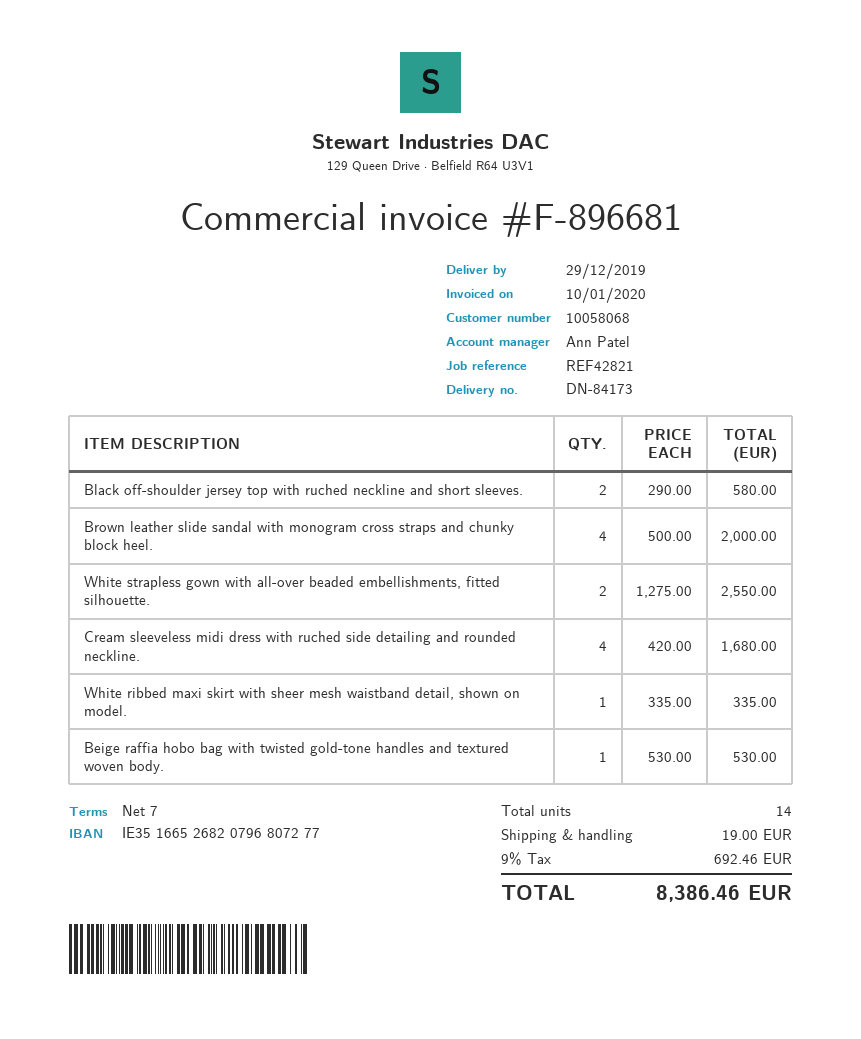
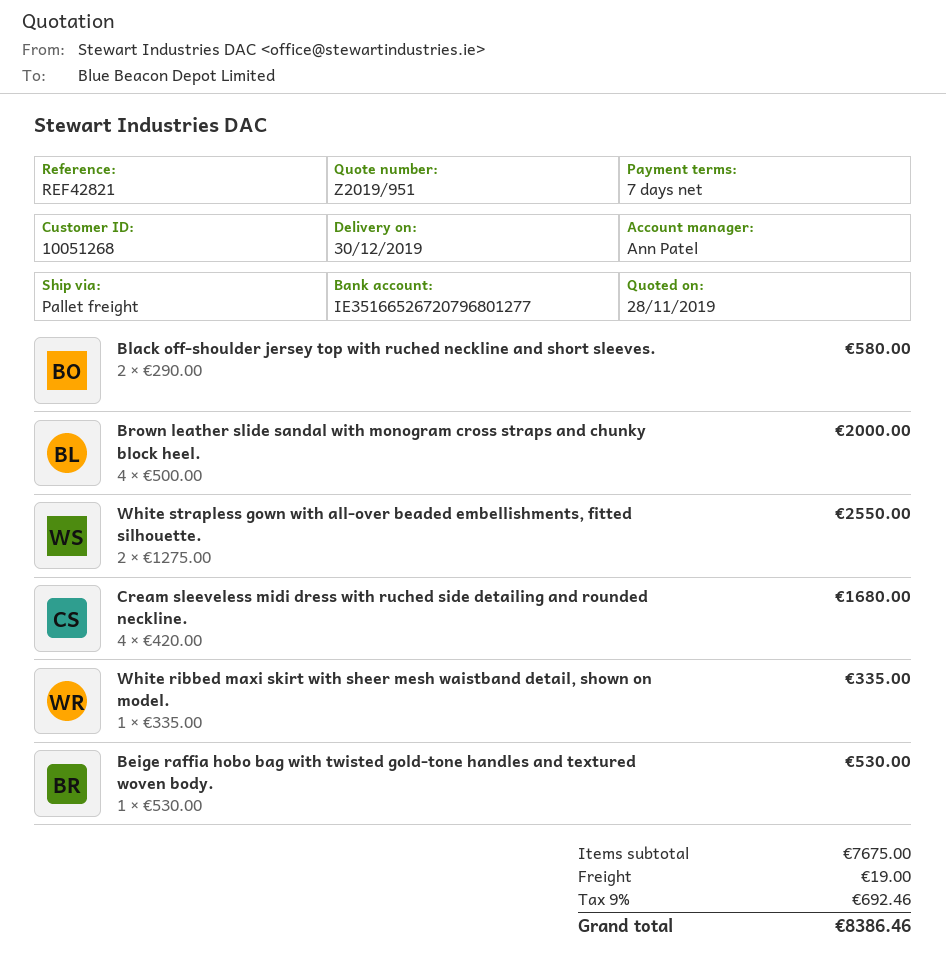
delivery date: 2019-12-29 -> 2019-12-30
customer number: 10058068 -> 10051268
bank account: IE35166526820796807277 -> IE35166526720796801277

